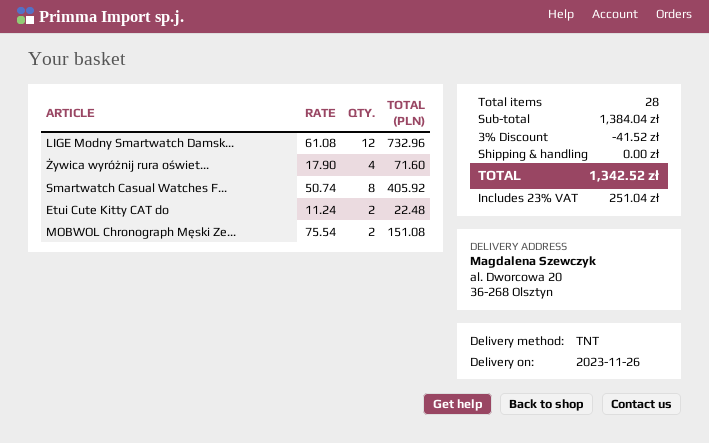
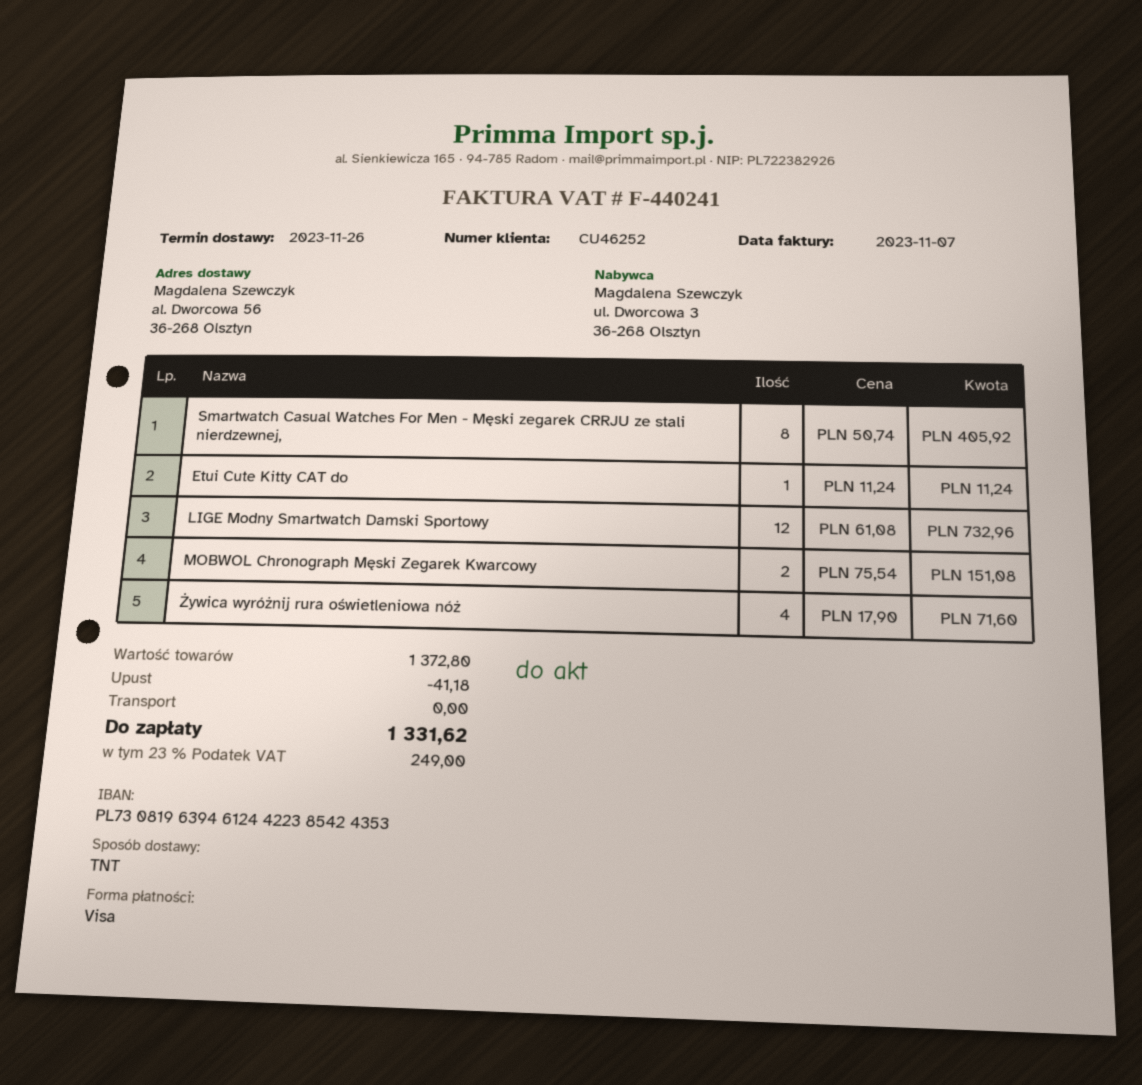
ship to: al. Dworcowa 20, 36-268 Olsztyn -> al. Dworcowa 56, 36-268 Olsztyn
Etui Cute Kitty CAT do: 2 x 11.24 = 22.48 -> 1 x 11.24 = 11.24
subtotal: 1384.04 -> 1372.80
discount: 41.52 -> 41.18
tax: 23% = 251.04 -> 23% = 249.00
total: 1342.52 -> 1331.62

